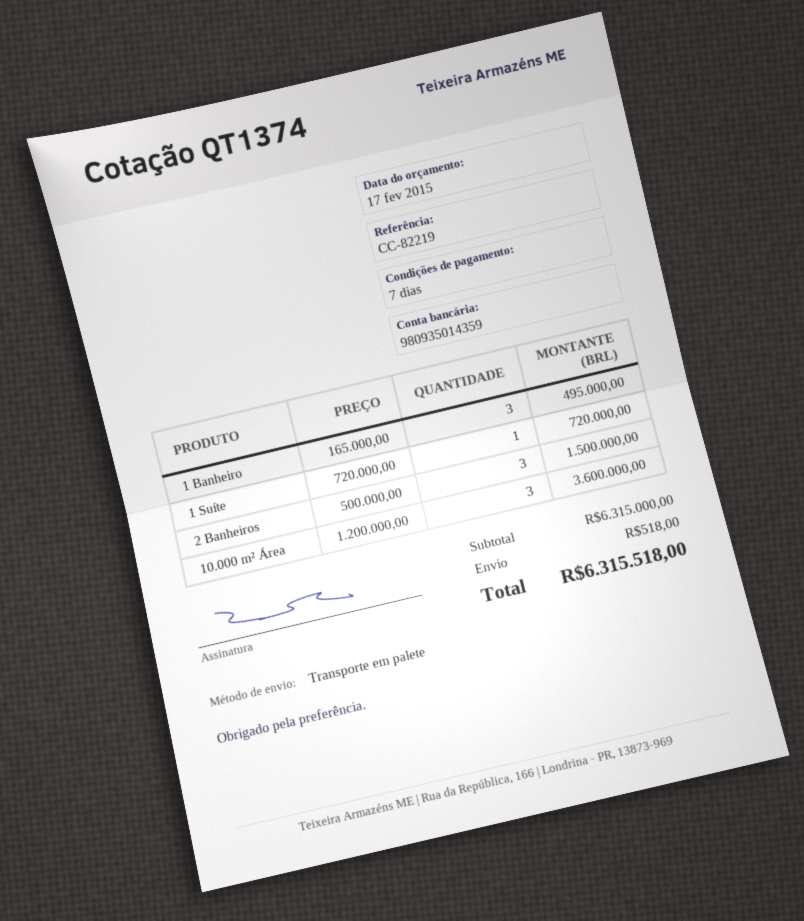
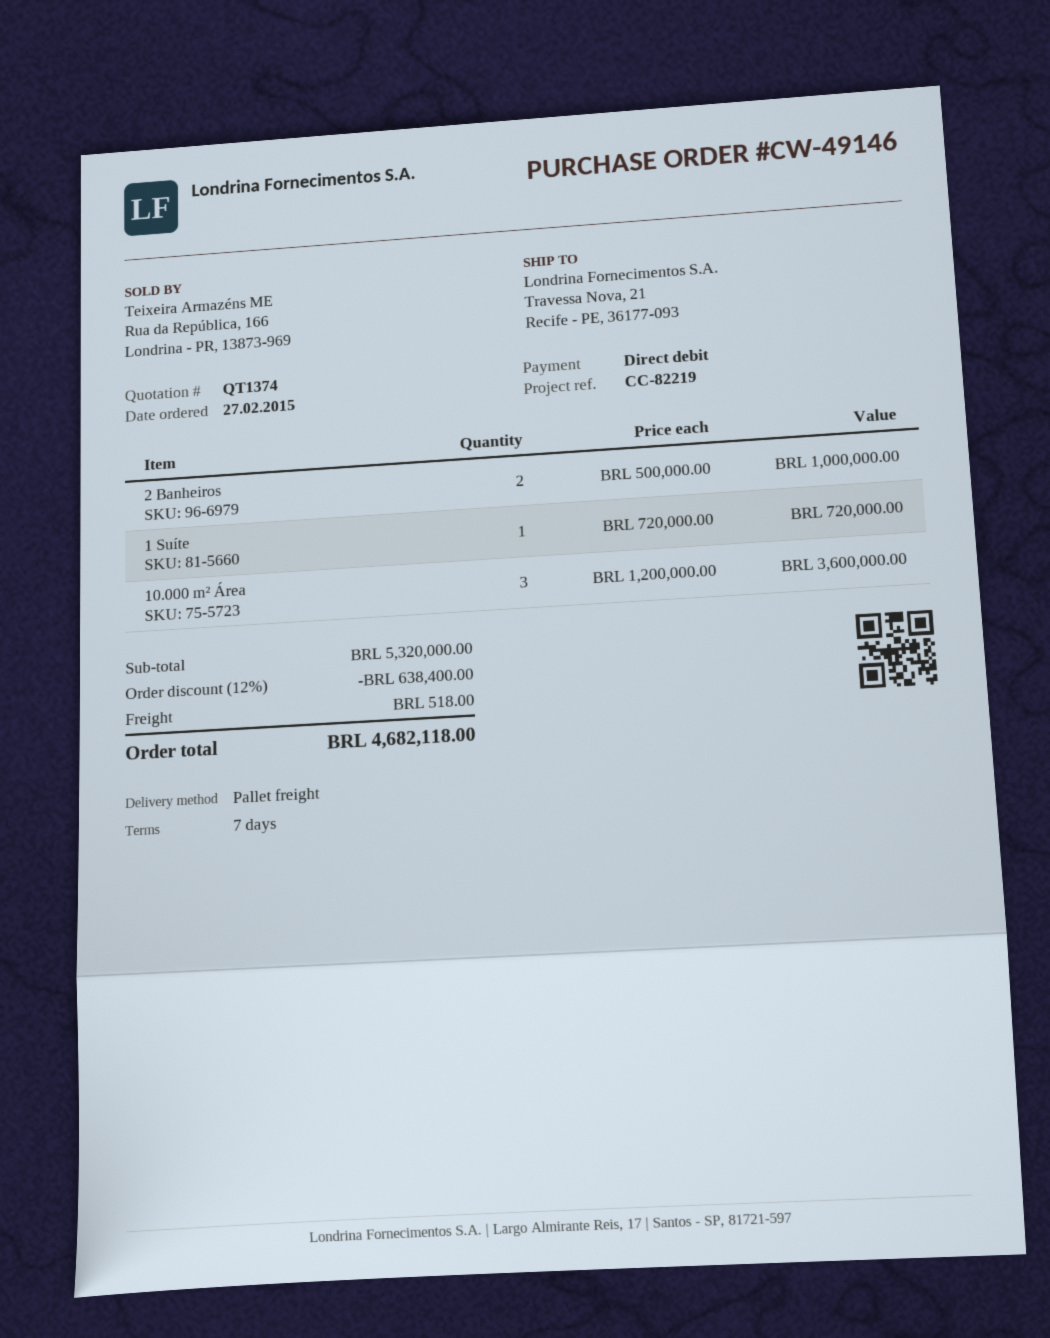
1 Banheiro: 3 x 165000.00 = 495000.00 -> none
2 Banheiros: 3 x 500000.00 = 1500000.00 -> 2 x 500000.00 = 1000000.00
subtotal: 6315000.00 -> 5320000.00
discount: none -> 12% = 638400.00
total: 6315518.00 -> 4682118.00

